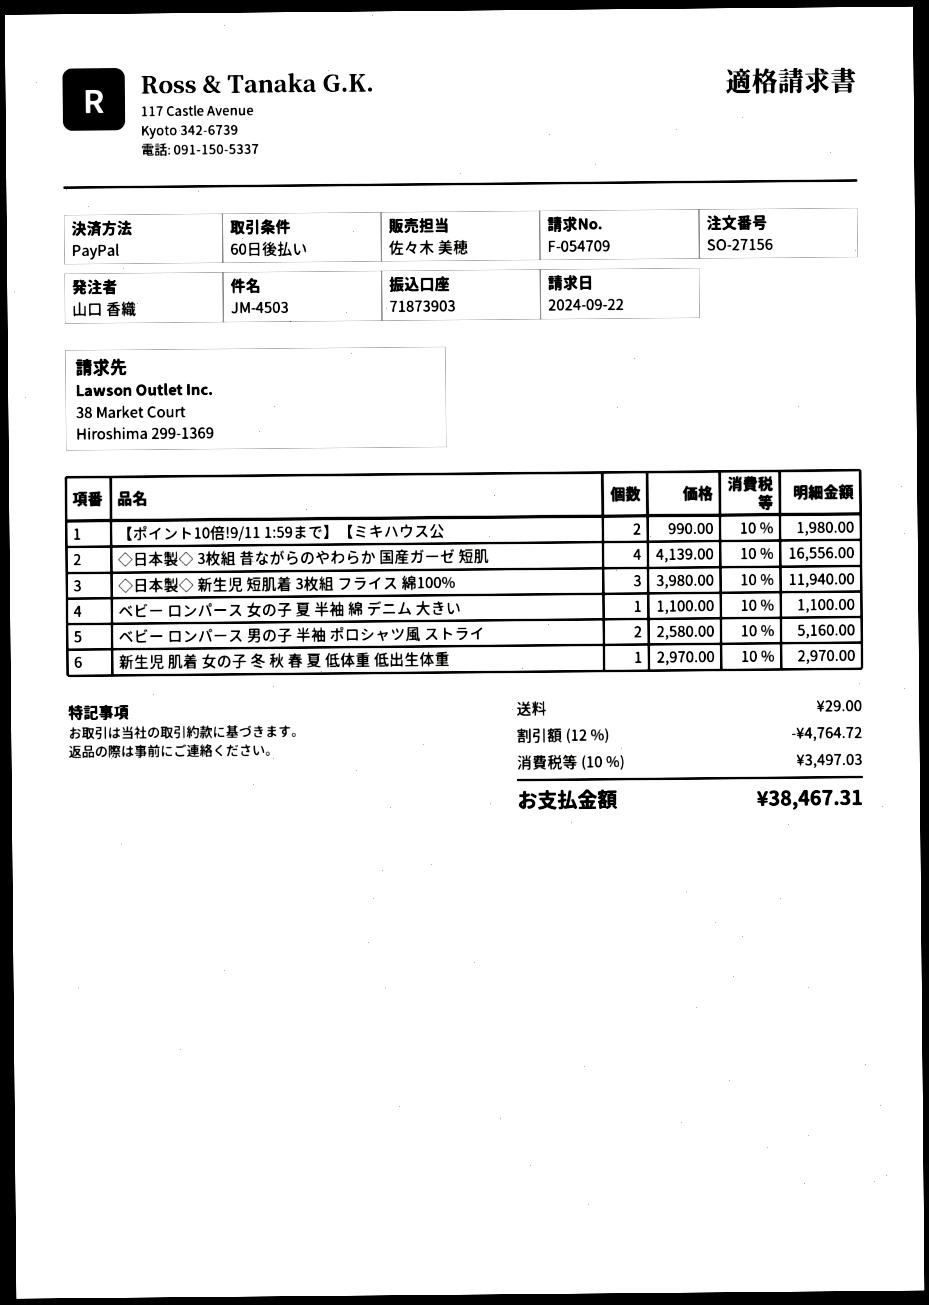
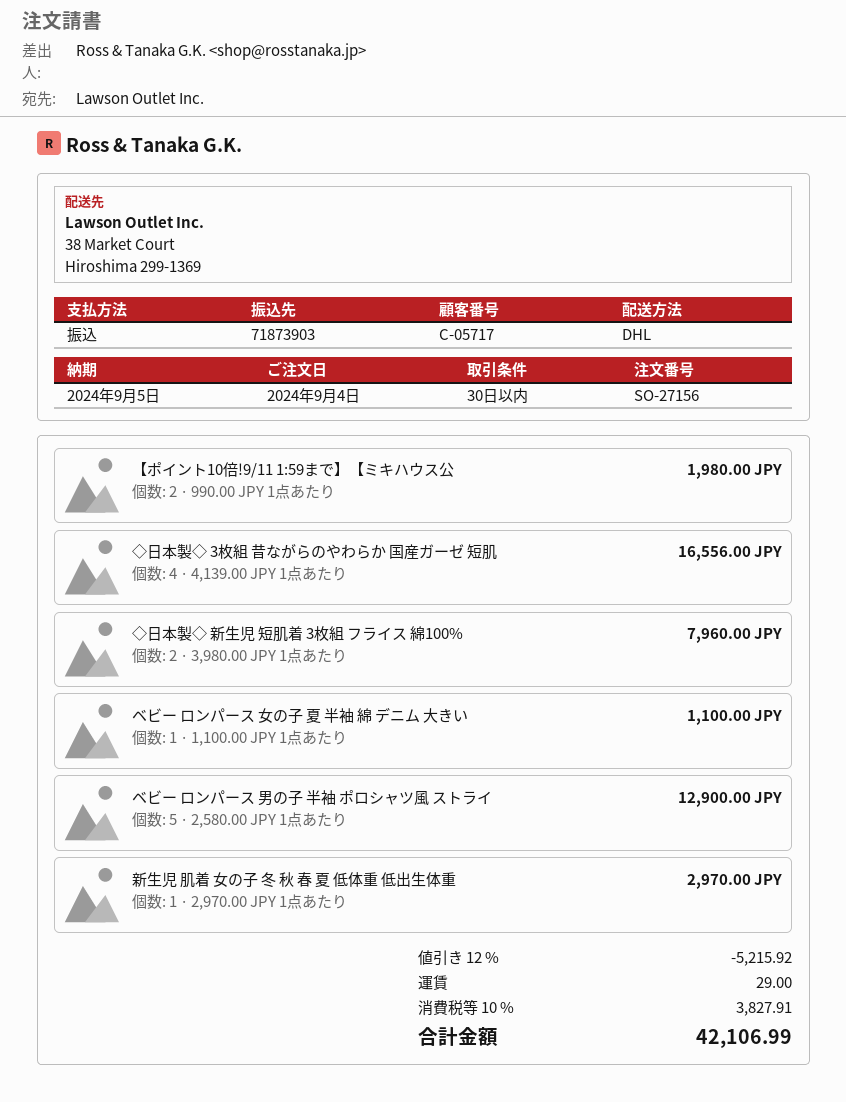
payment terms: 60 days -> 30 days
payment method: PayPal -> bank transfer
◇日本製◇ 新生児 短肌着 3枚組 フライス 綿100%: 3 x 3980.00 = 11940.00 -> 2 x 3980.00 = 7960.00
ベビー ロンパース 男の子 半袖 ポロシャツ風 ストライ: 2 x 2580.00 = 5160.00 -> 5 x 2580.00 = 12900.00
discount: 12% = 4764.72 -> 12% = 5215.92
tax: 10% = 3497.03 -> 10% = 3827.91
total: 38467.31 -> 42106.99

